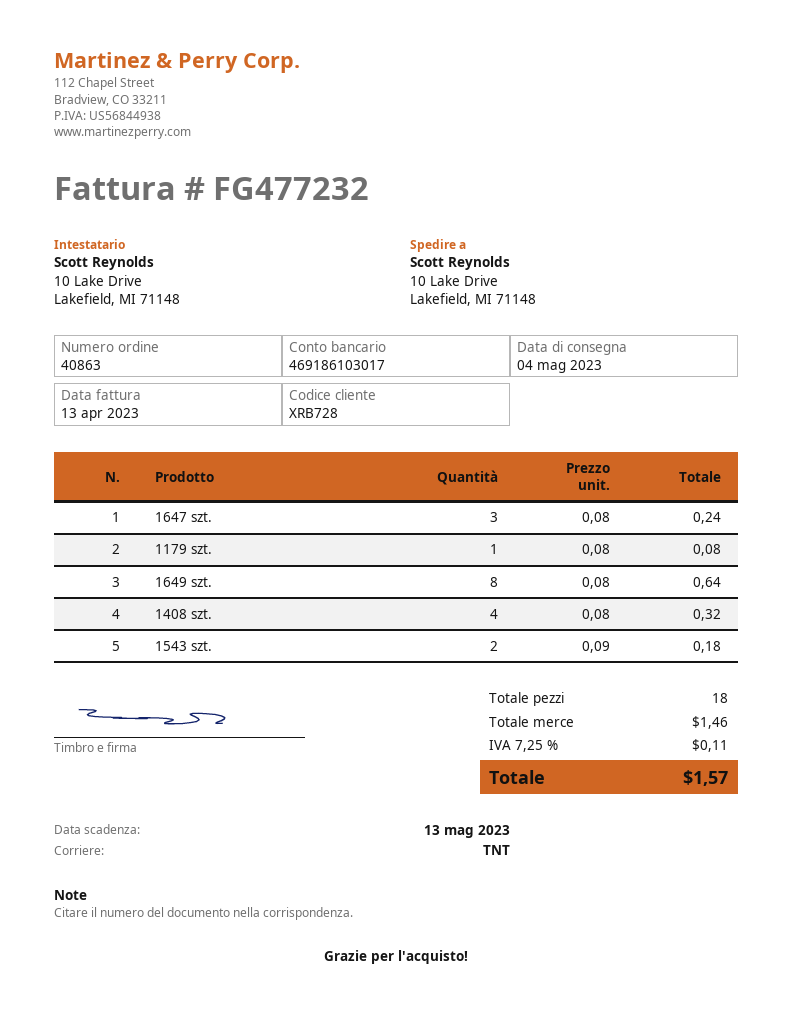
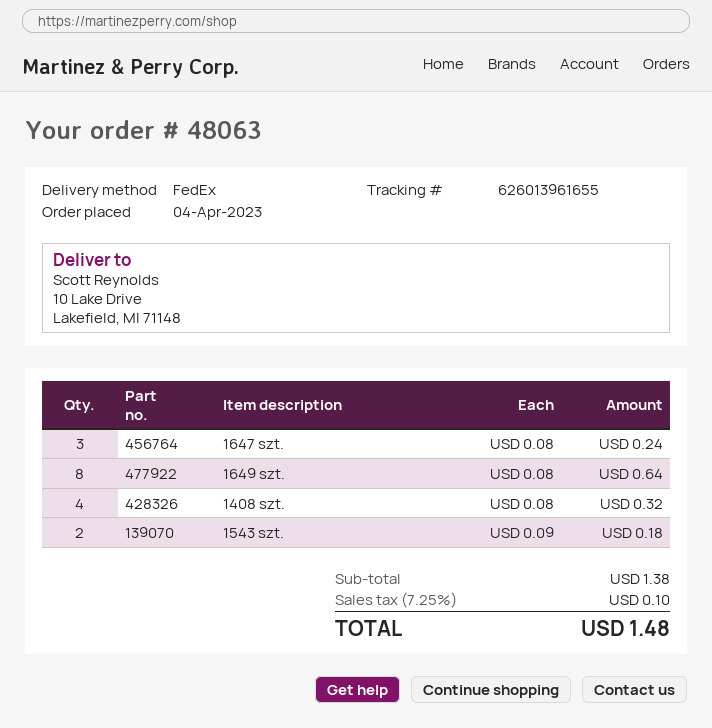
order number: 40863 -> 48063
shipping method: TNT -> FedEx
1179 szt.: 1 x 0.08 = 0.08 -> none
subtotal: 1.46 -> 1.38
tax: 7.25% = 0.11 -> 7.25% = 0.10
total: 1.57 -> 1.48

